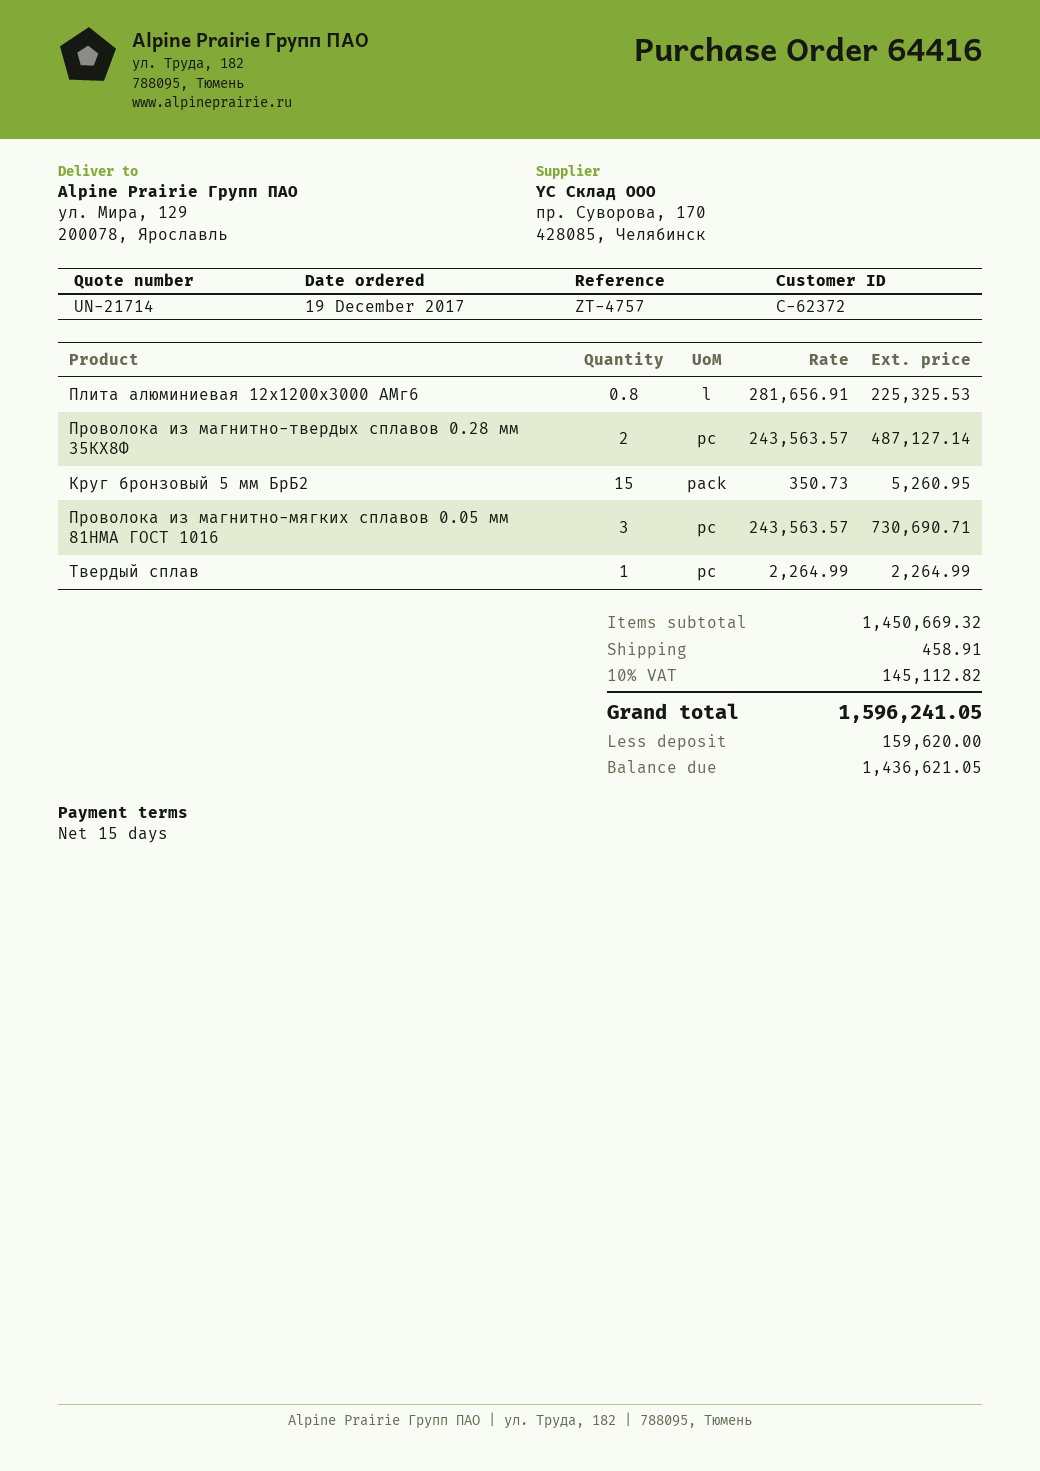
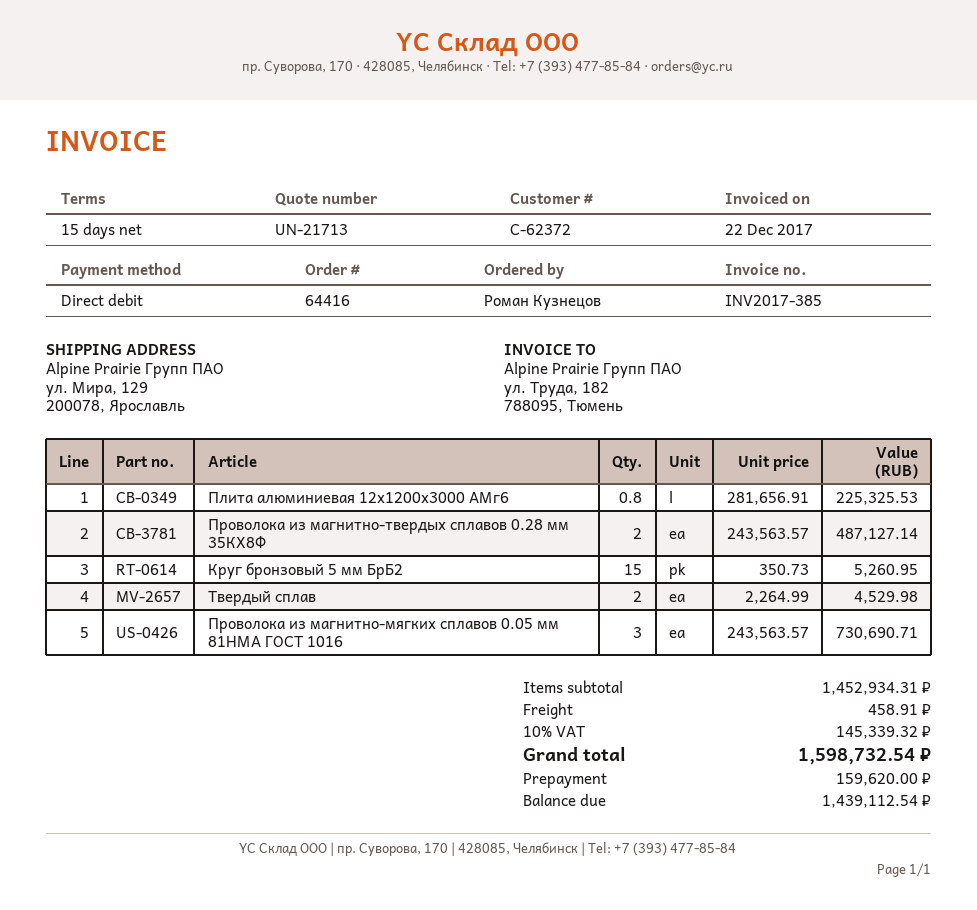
quote number: UN-21714 -> UN-21713
Твердый сплав: 1 x 2264.99 = 2264.99 -> 2 x 2264.99 = 4529.98
subtotal: 1450669.32 -> 1452934.31
tax: 10% = 145112.82 -> 10% = 145339.32
total: 1596241.05 -> 1598732.54
balance: 1436621.05 -> 1439112.54

